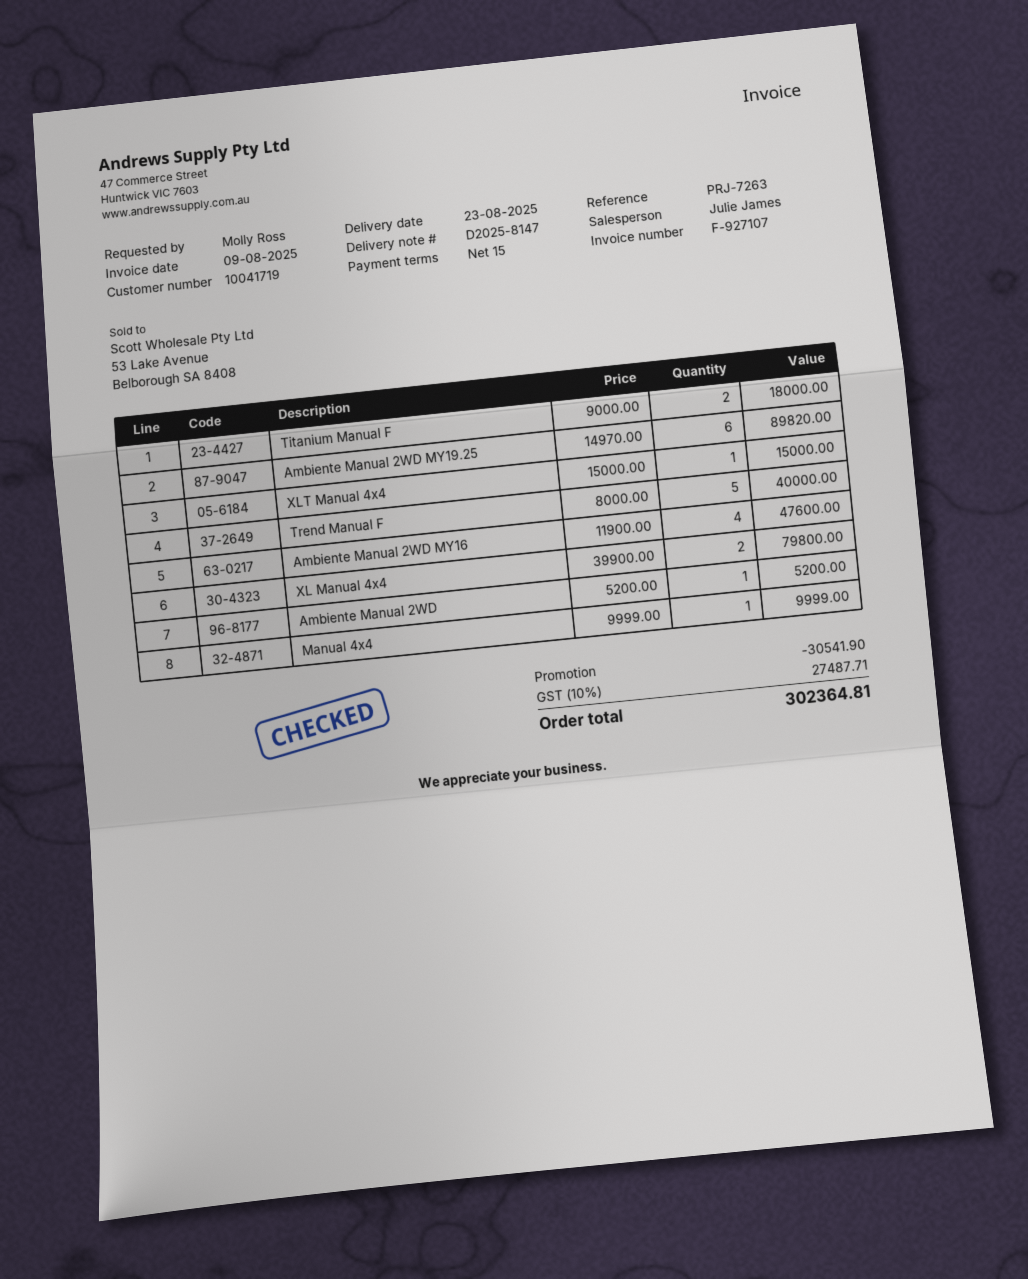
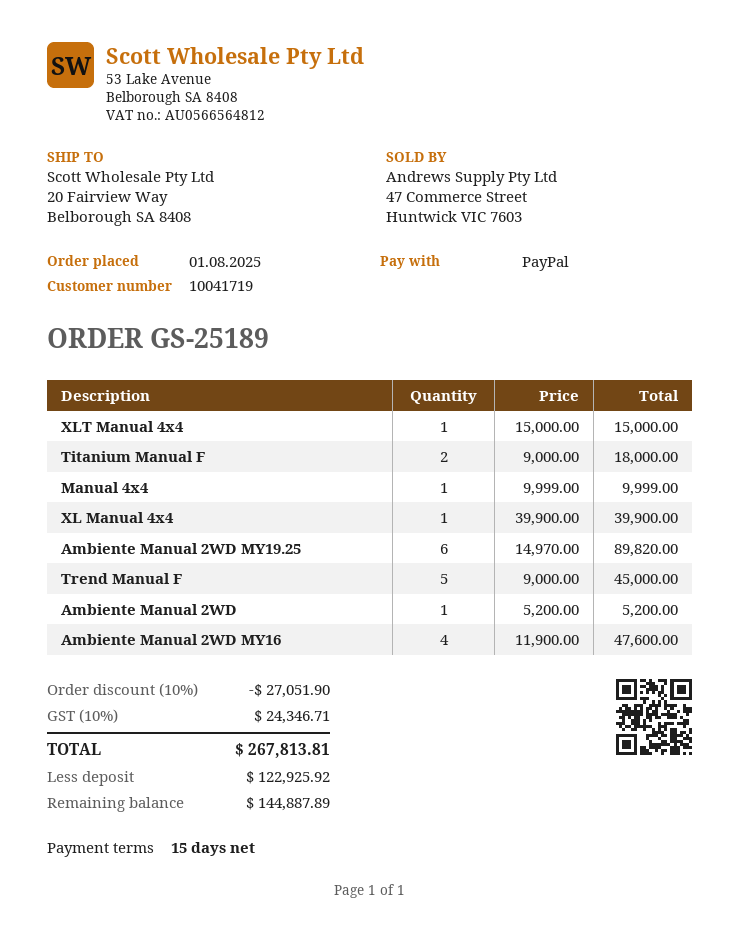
Trend Manual F: 5 x 8000.00 = 40000.00 -> 5 x 9000.00 = 45000.00
XL Manual 4x4: 2 x 39900.00 = 79800.00 -> 1 x 39900.00 = 39900.00
discount: 30541.90 -> 27051.90
tax: 10% = 27487.71 -> 10% = 24346.71
total: 302364.81 -> 267813.81

